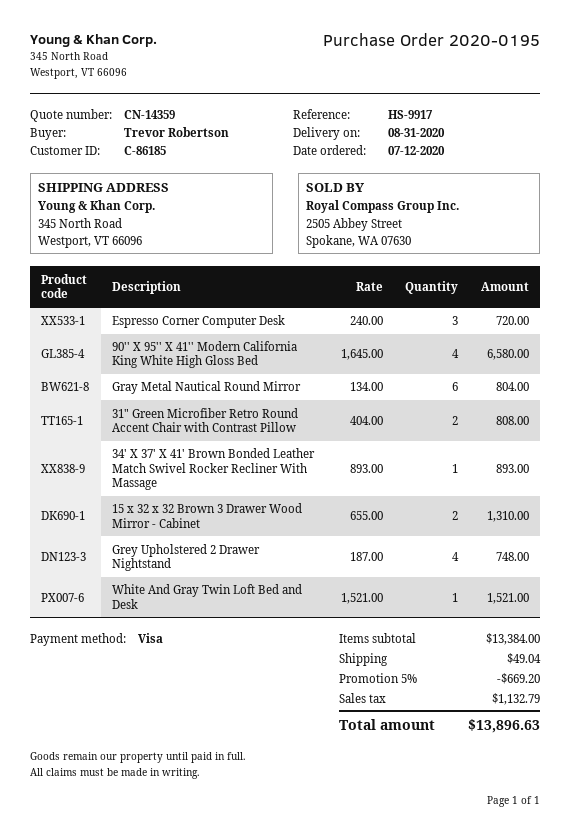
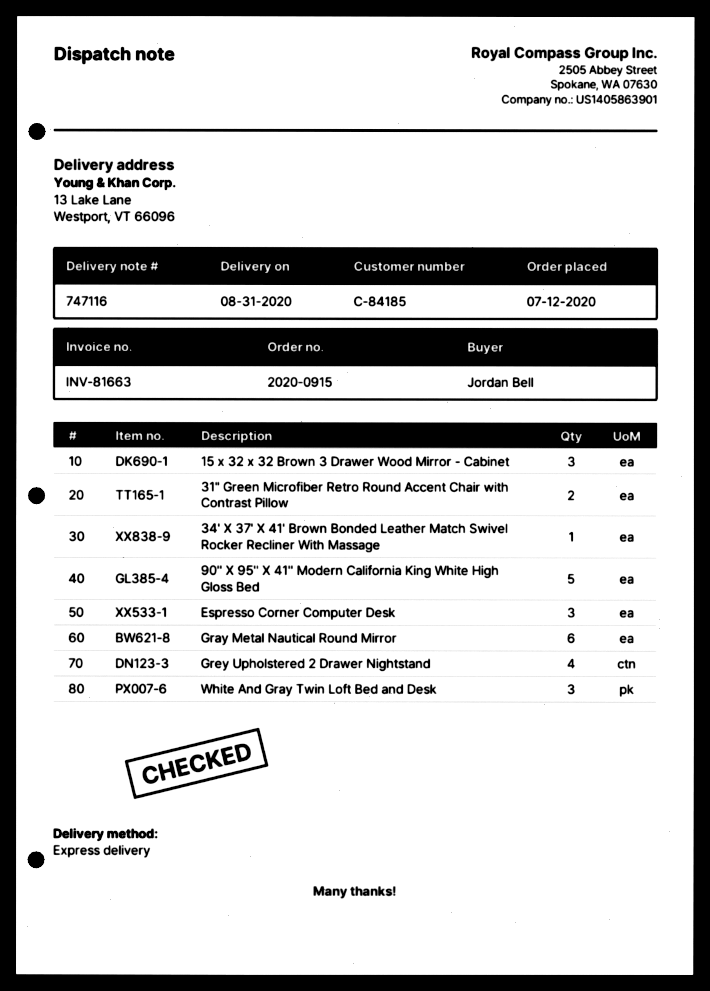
order number: 2020-0195 -> 2020-0915
customer number: C-86185 -> C-84185
ordered by: Trevor Robertson -> Jordan Bell
ship to: 345 North Road, Westport, VT 66096 -> 13 Lake Lane, Westport, VT 66096
90'' X 95'' X 41'' Modern California King White High Gloss Bed: 4 -> 5
15 x 32 x 32 Brown 3 Drawer Wood Mirror - Cabinet: 2 -> 3
White And Gray Twin Loft Bed and Desk: 1 -> 3

